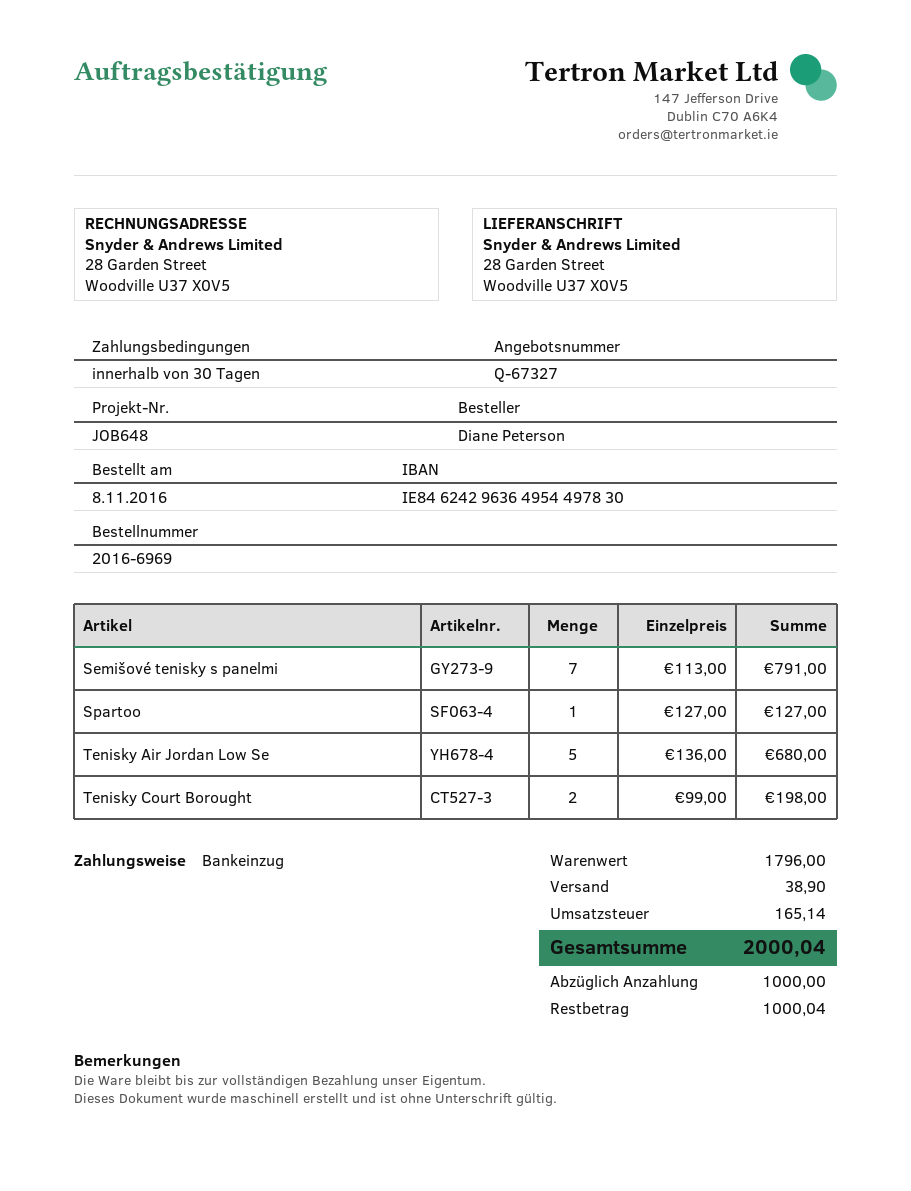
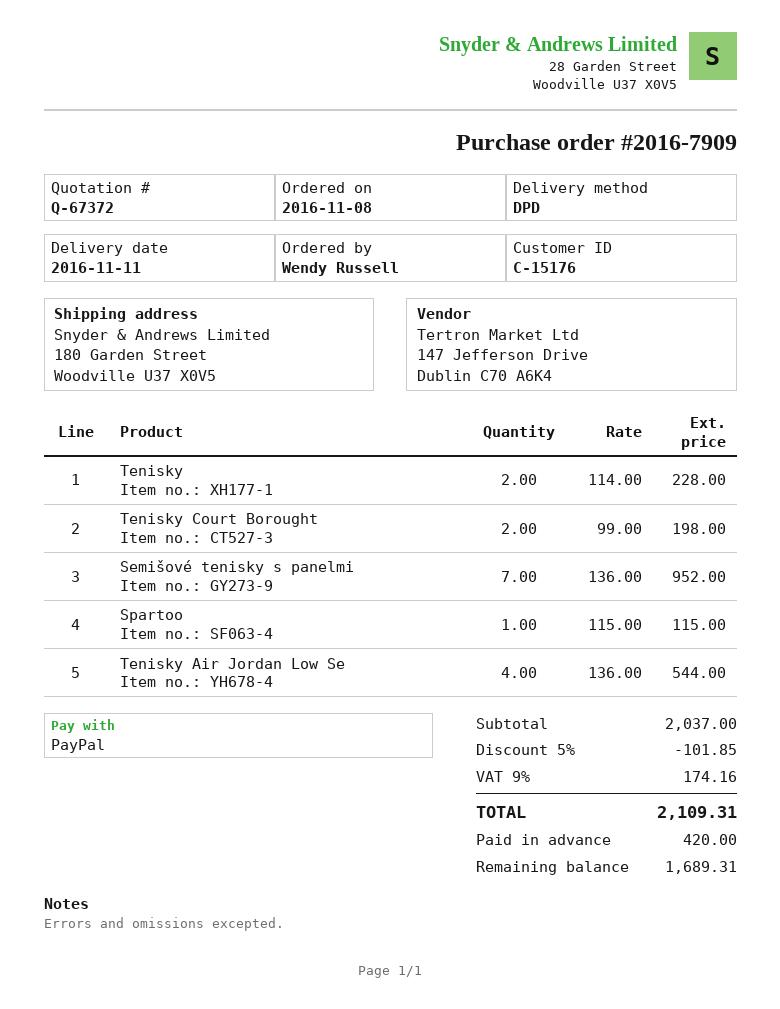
quote number: Q-67327 -> Q-67372
order number: 2016-6969 -> 2016-7909
ordered by: Diane Peterson -> Wendy Russell
payment method: direct debit -> PayPal
ship to: 28 Garden Street, Woodville U37 X0V5 -> 180 Garden Street, Woodville U37 X0V5
Semišové tenisky s panelmi: 7 x 113.00 = 791.00 -> 7 x 136.00 = 952.00
Spartoo: 1 x 127.00 = 127.00 -> 1 x 115.00 = 115.00
Tenisky Air Jordan Low Se: 5 x 136.00 = 680.00 -> 4 x 136.00 = 544.00
Tenisky: none -> 2 x 114.00 = 228.00
subtotal: 1796.00 -> 2037.00
discount: none -> 5% = 101.85
shipping: 38.90 -> none
tax: 165.14 -> 174.16
total: 2000.04 -> 2109.31
deposit: 1000.00 -> 420.00
balance: 1000.04 -> 1689.31

